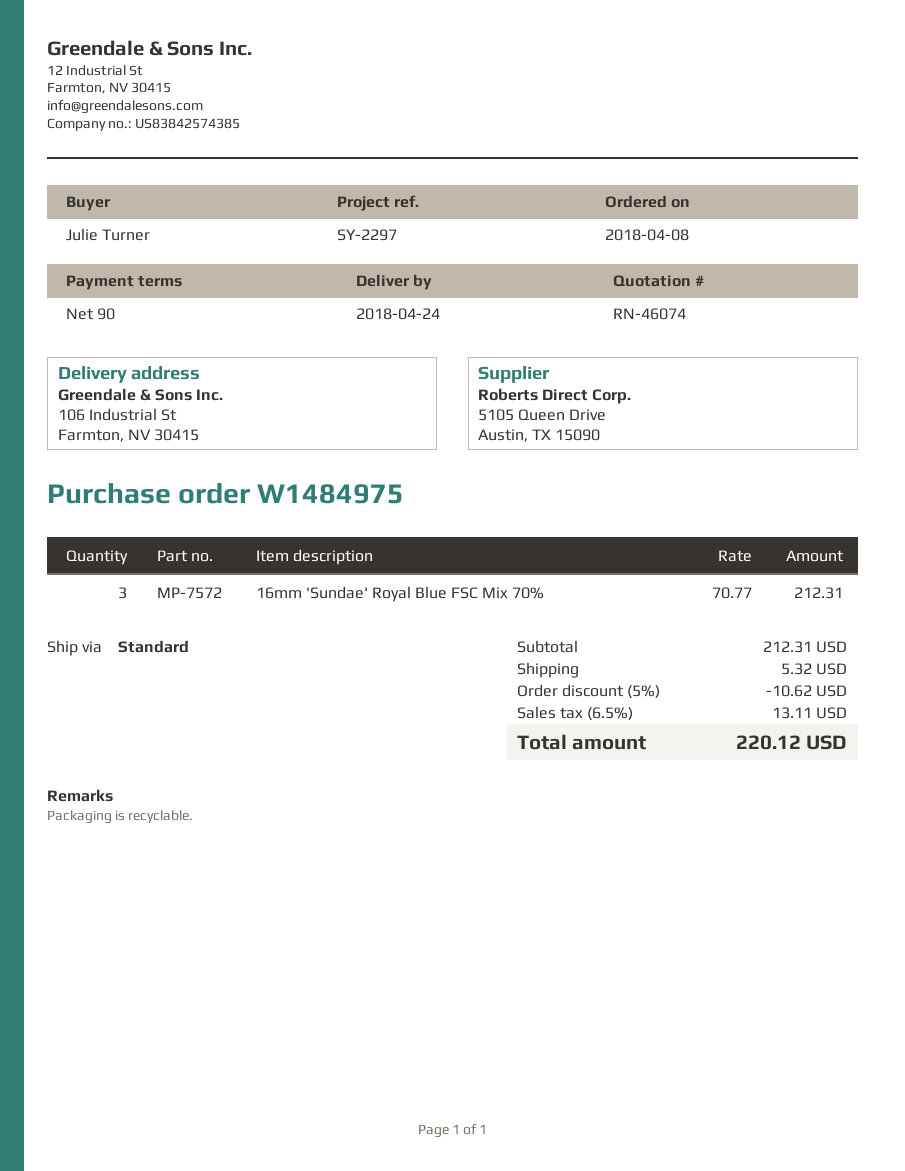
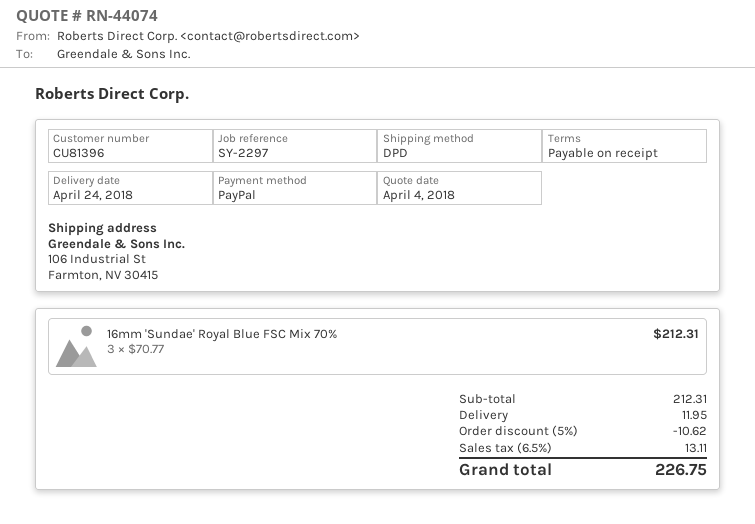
quote number: RN-46074 -> RN-44074
payment terms: 90 days -> on receipt
shipping method: standard -> DPD
shipping: 5.32 -> 11.95
total: 220.12 -> 226.75

